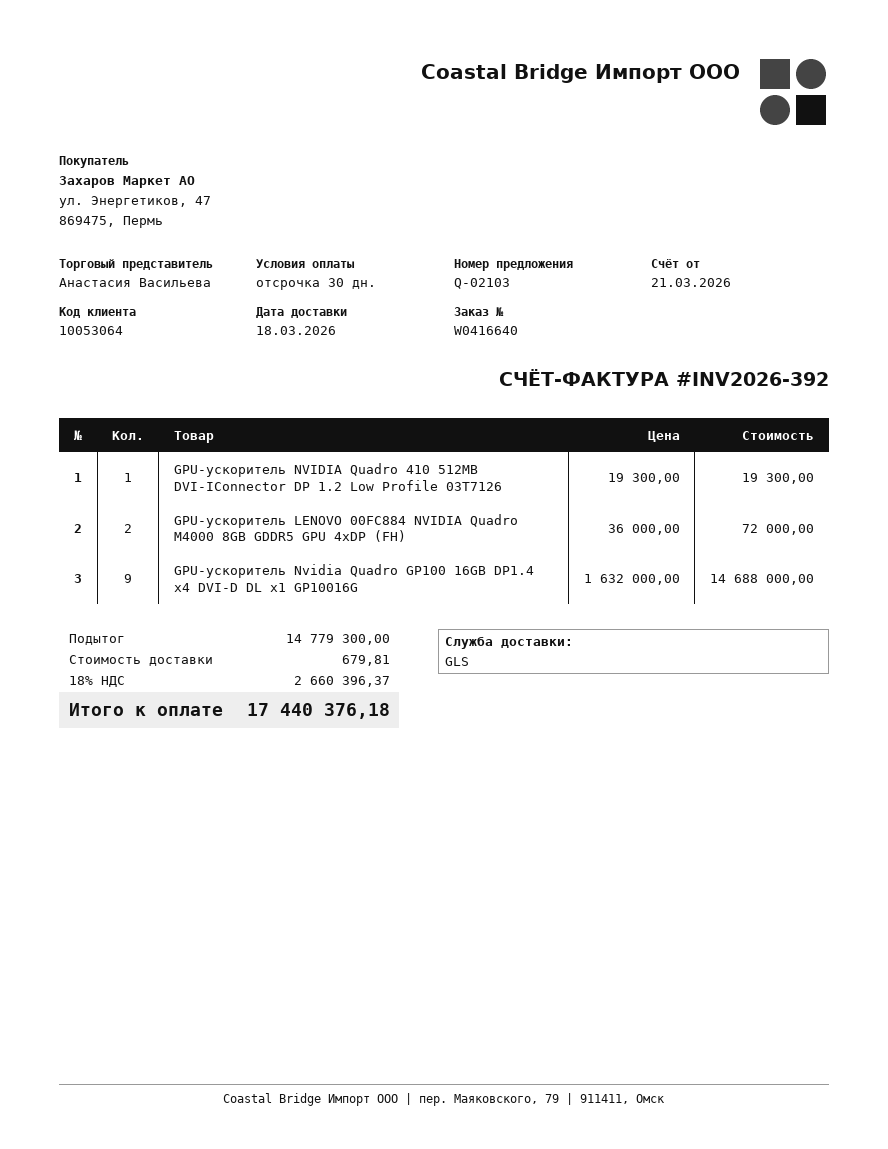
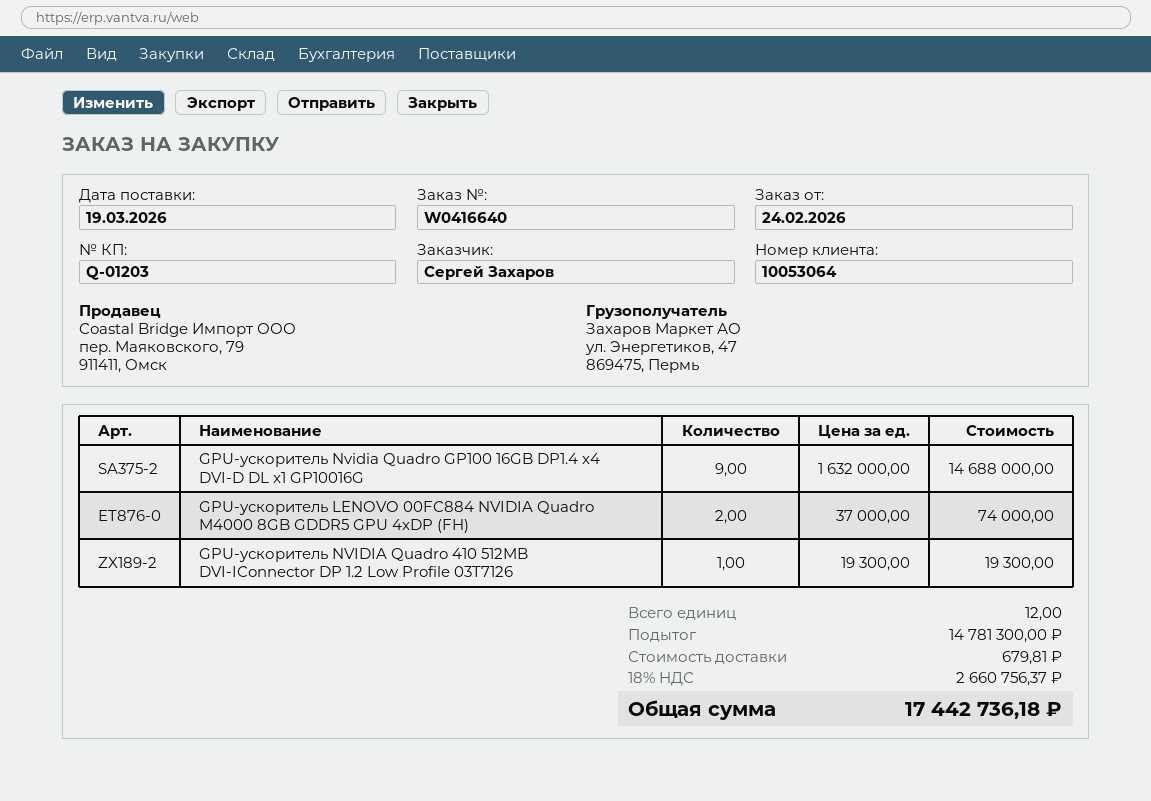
quote number: Q-02103 -> Q-01203
delivery date: 2026-03-18 -> 2026-03-19
GPU-ускоритель LENOVO 00FC884 NVIDIA Quadro M4000 8GB GDDR5 GPU 4xDP (FH): 2 x 36000.00 = 72000.00 -> 2 x 37000.00 = 74000.00
subtotal: 14779300.00 -> 14781300.00
tax: 18% = 2660396.37 -> 18% = 2660756.37
total: 17440376.18 -> 17442736.18

